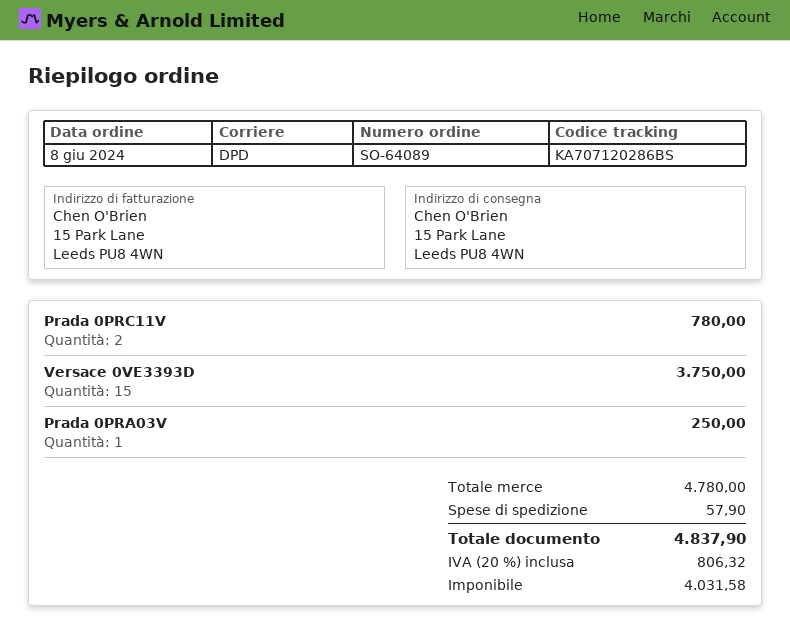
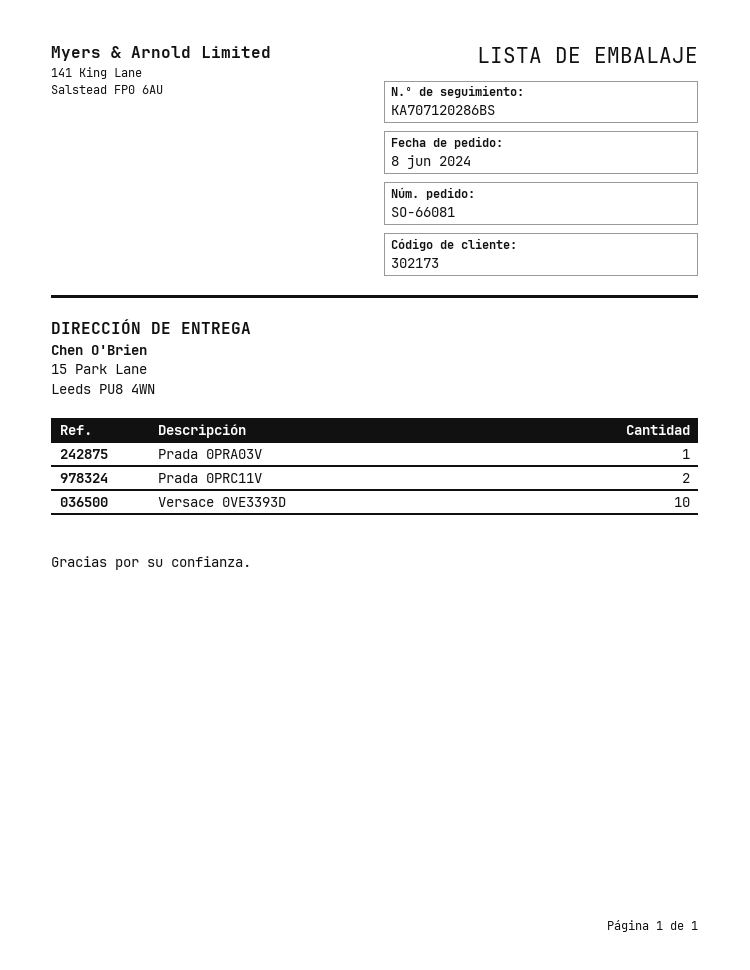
order number: SO-64089 -> SO-66081
Versace 0VE3393D: 15 -> 10

